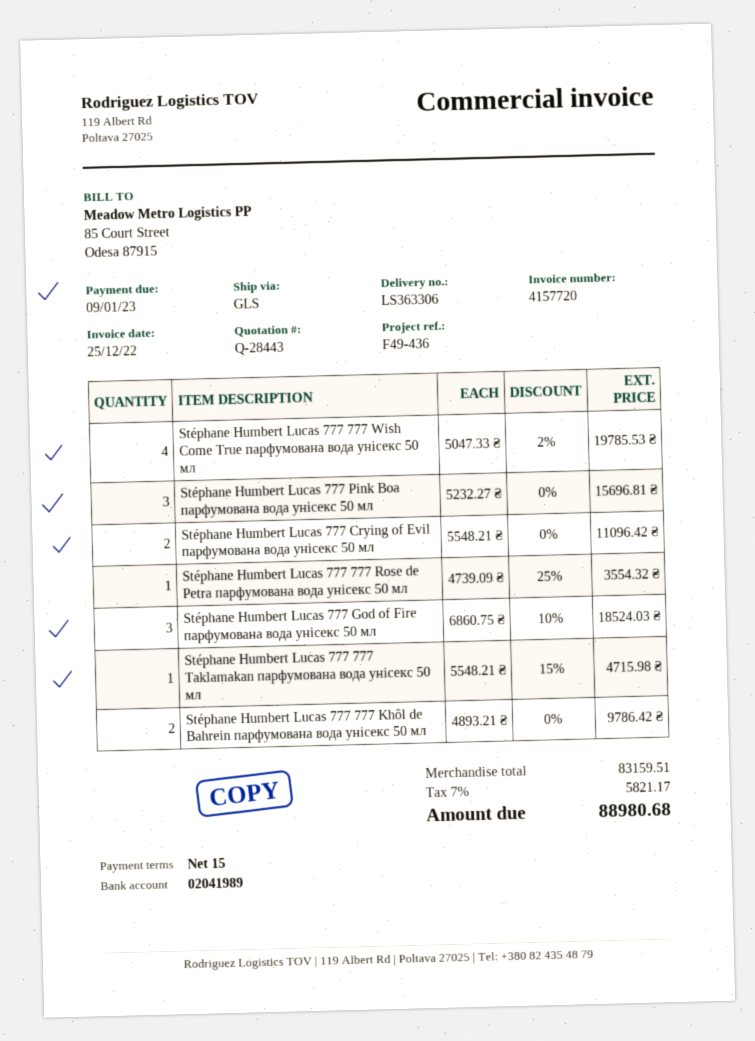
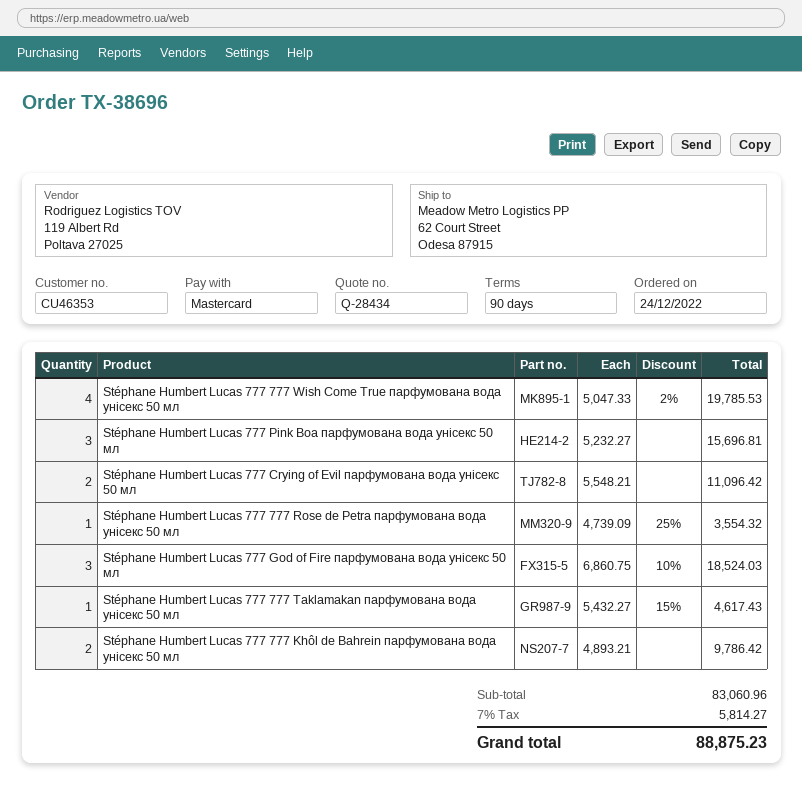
quote number: Q-28443 -> Q-28434
payment terms: 15 days -> 90 days
Stéphane Humbert Lucas 777 777 Taklamakan парфумована вода унісекс 50 мл: 1 x 5548.21 - 15% = 4715.98 -> 1 x 5432.27 - 15% = 4617.43
subtotal: 83159.51 -> 83060.96
tax: 7% = 5821.17 -> 7% = 5814.27
total: 88980.68 -> 88875.23

